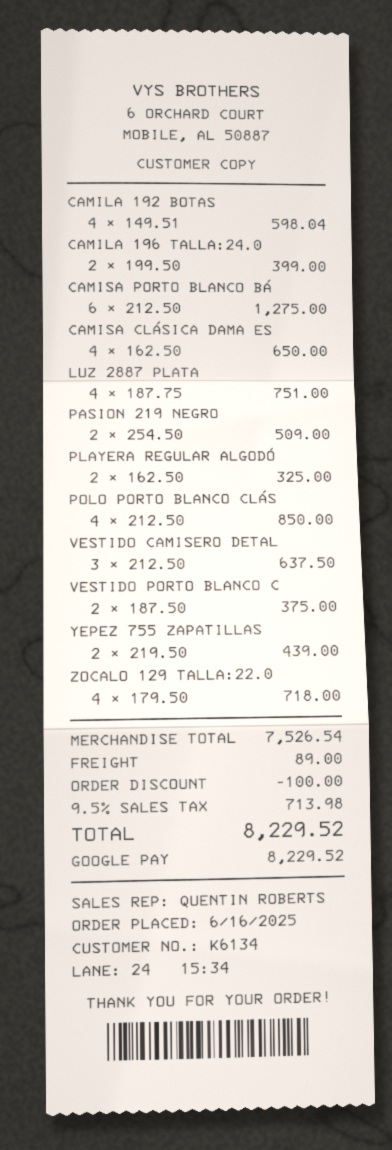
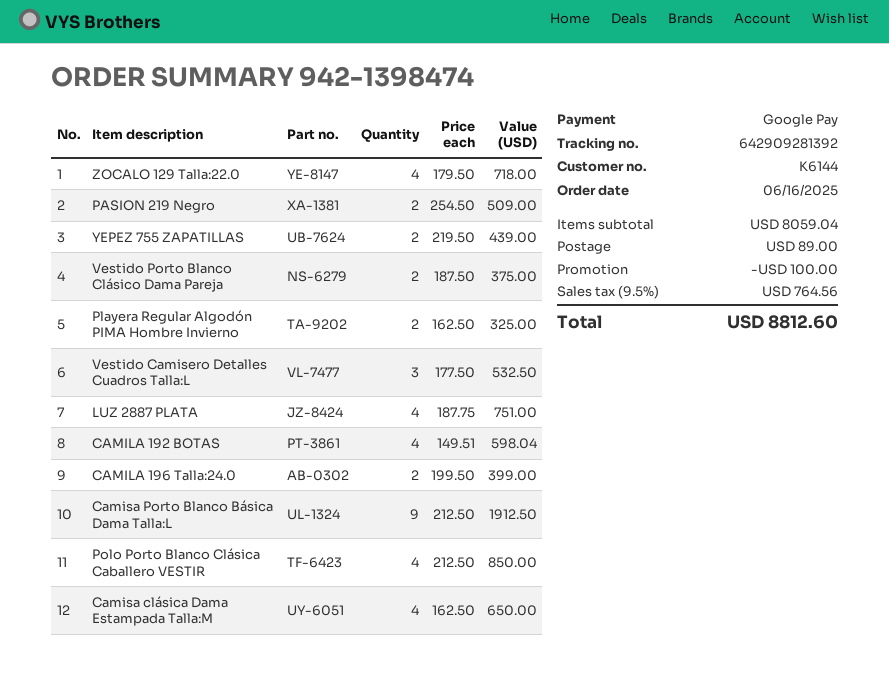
customer number: K6134 -> K6144
CAMISA PORTO BLANCO BÁ: 6 x 212.50 = 1275.00 -> 9 x 212.50 = 1912.50
VESTIDO CAMISERO DETAL: 3 x 212.50 = 637.50 -> 3 x 177.50 = 532.50
subtotal: 7526.54 -> 8059.04
tax: 9.5% = 713.98 -> 9.5% = 764.56
total: 8229.52 -> 8812.60

